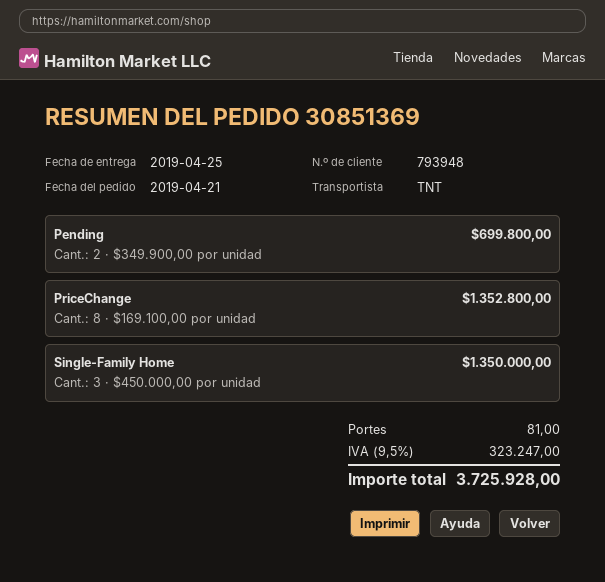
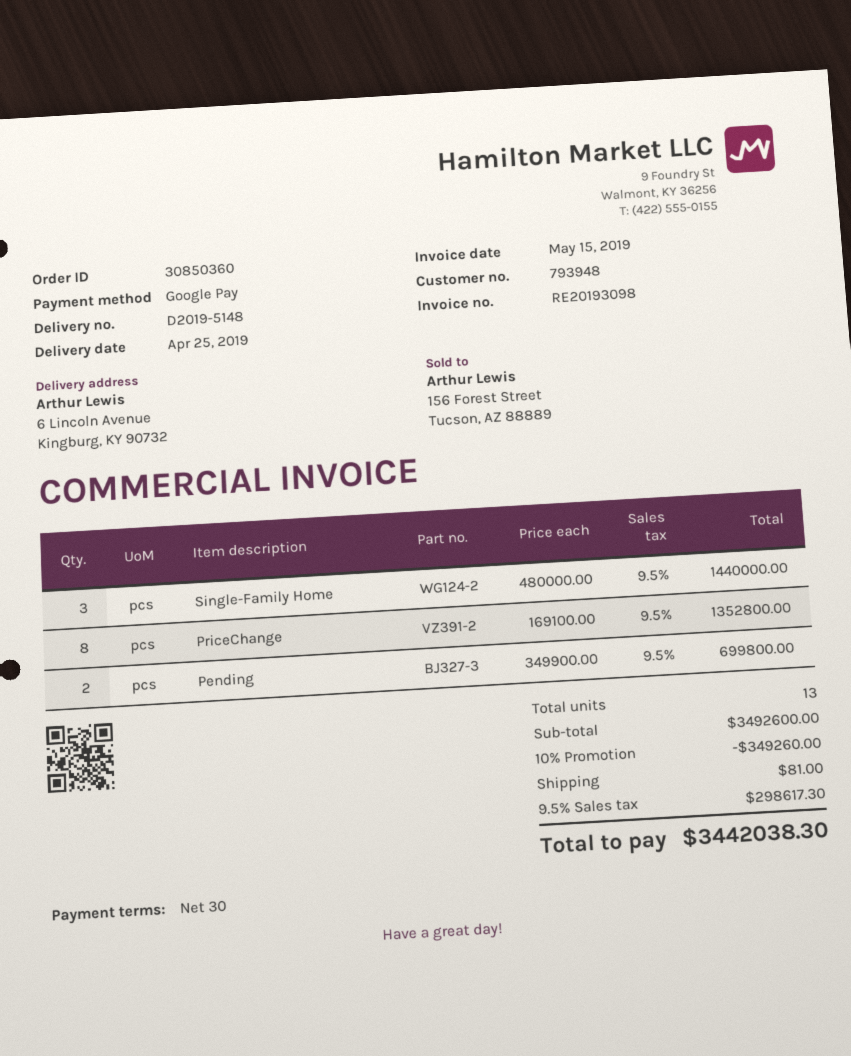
order number: 30851369 -> 30850360
Single-Family Home: 3 x 450000.00 = 1350000.00 -> 3 x 480000.00 = 1440000.00
discount: none -> 10% = 349260.00
tax: 9.5% = 323247.00 -> 9.5% = 298617.30
total: 3725928.00 -> 3442038.30

